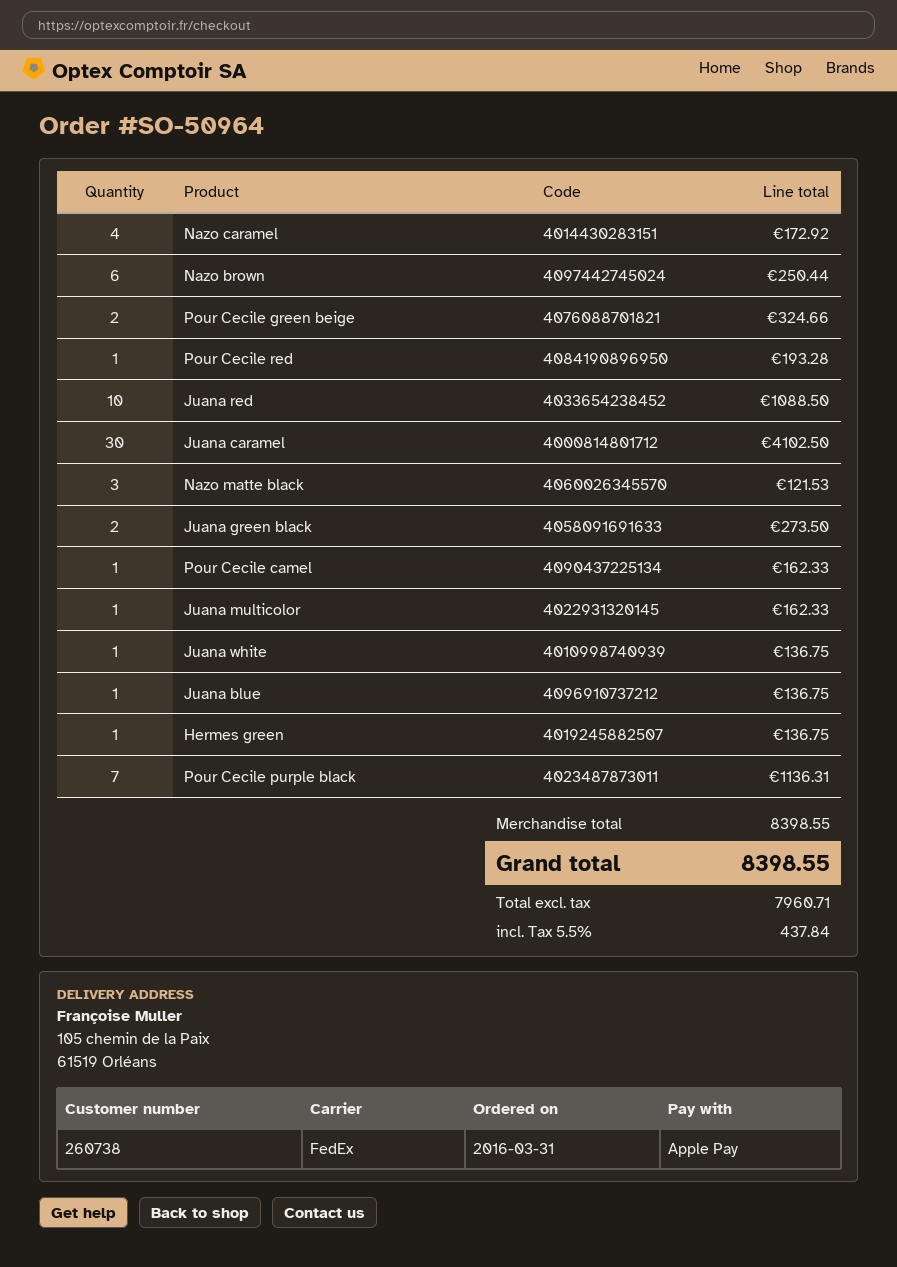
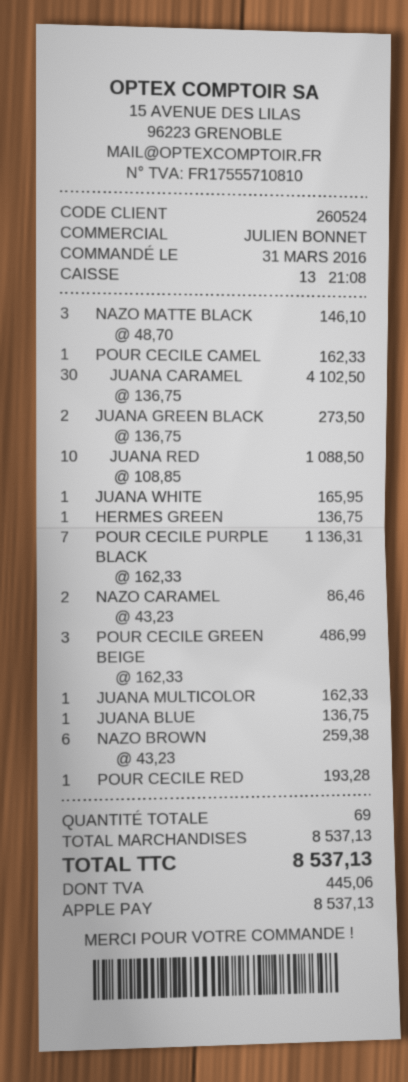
customer number: 260738 -> 260524
Nazo caramel: 4 for 172.92 -> 2 for 86.46
Nazo brown: 6 for 250.44 -> 6 for 259.38
Pour Cecile green beige: 2 for 324.66 -> 3 for 486.99
Nazo matte black: 3 for 121.53 -> 3 for 146.10
Juana white: 1 for 136.75 -> 1 for 165.95
subtotal: 8398.55 -> 8537.13
tax: 437.84 -> 445.06
total: 8398.55 -> 8537.13

